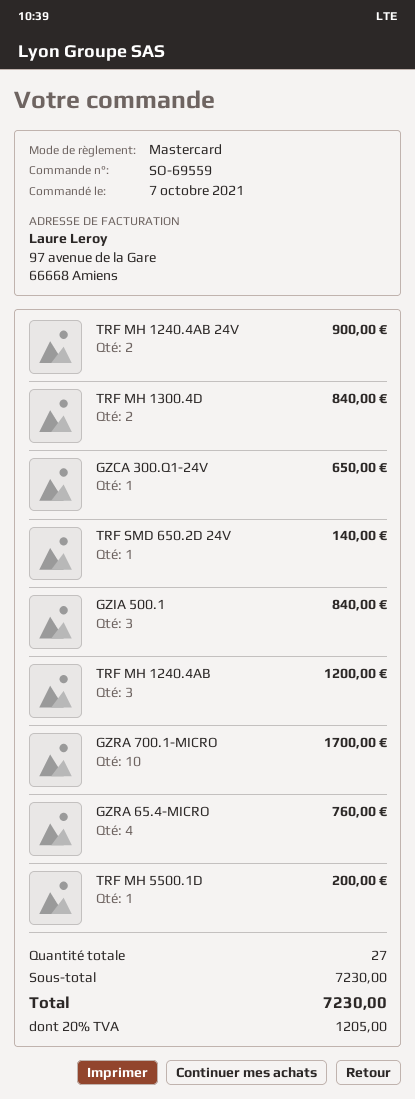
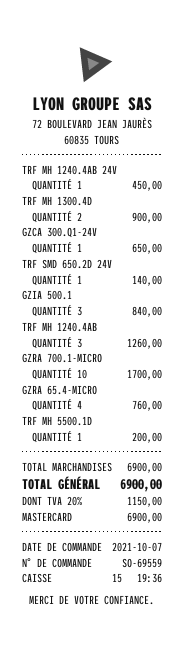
TRF MH 1240.4AB 24V: 2 for 900.00 -> 1 for 450.00
TRF MH 1300.4D: 2 for 840.00 -> 2 for 900.00
TRF MH 1240.4AB: 3 for 1200.00 -> 3 for 1260.00
subtotal: 7230.00 -> 6900.00
tax: 20% = 1205.00 -> 20% = 1150.00
total: 7230.00 -> 6900.00

